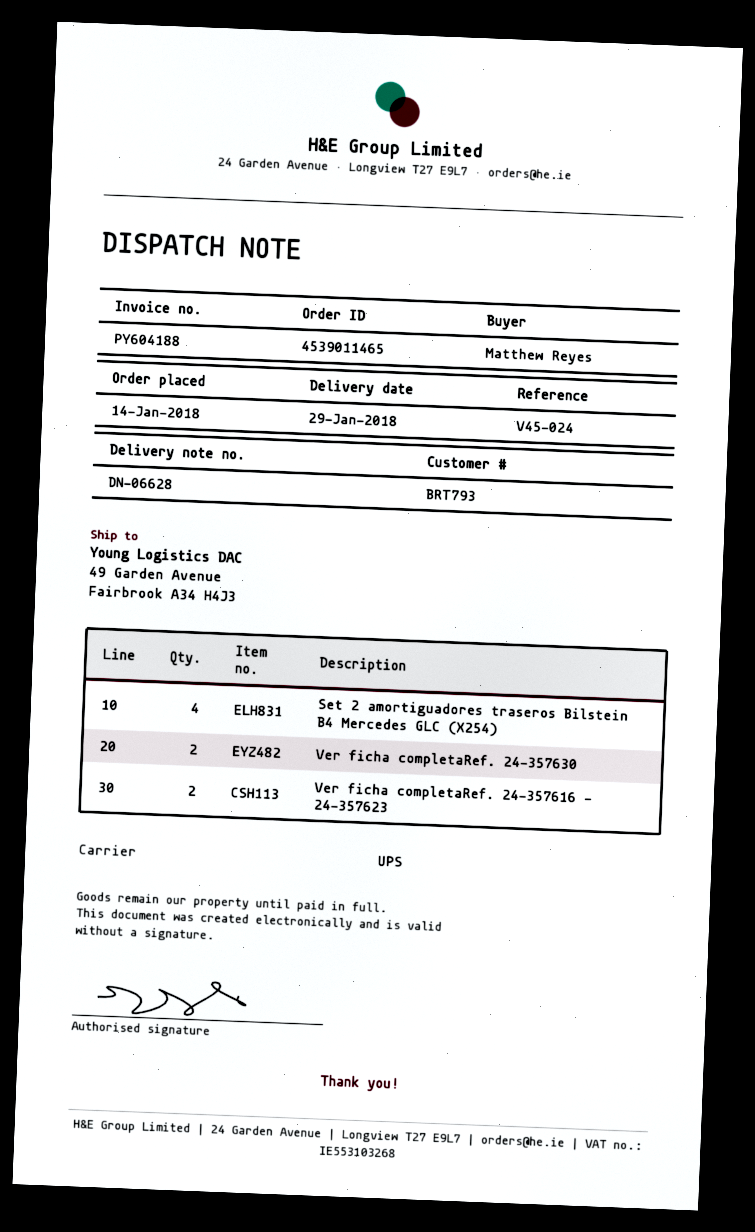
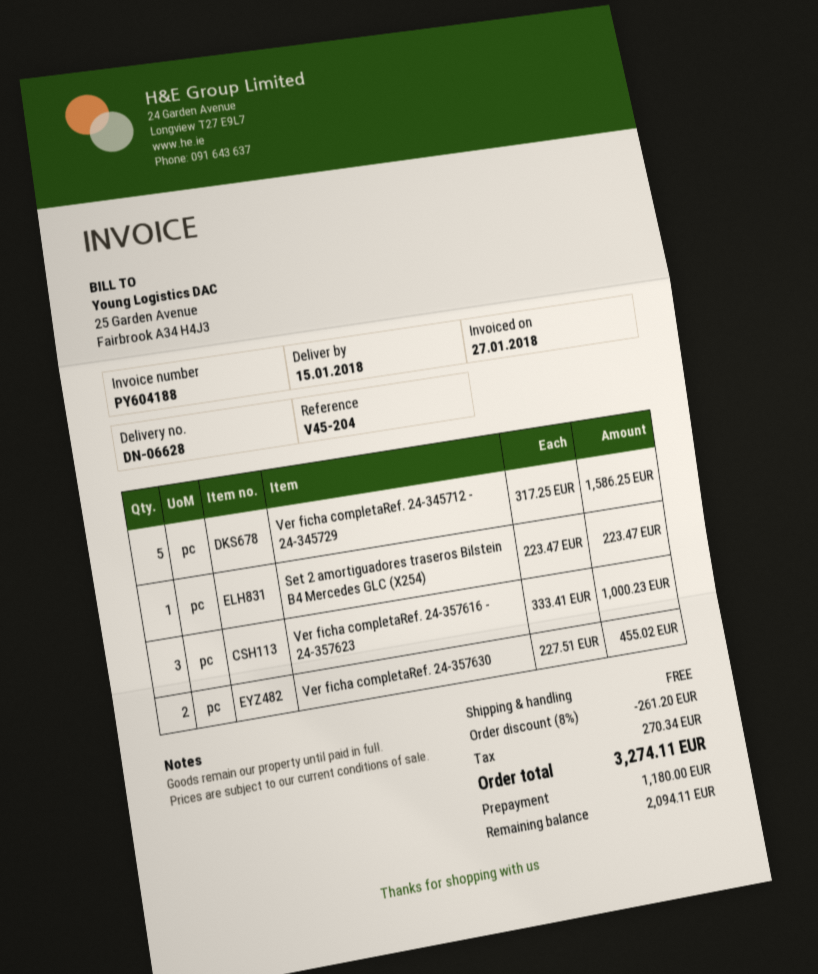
delivery date: 2018-01-29 -> 2018-01-15
reference: V45-024 -> V45-204
Set 2 amortiguadores traseros Bilstein B4 Mercedes GLC (X254): 4 -> 1
Ver ficha completaRef. 24-357616 - 24-357623: 2 -> 3
Ver ficha completaRef. 24-345712 - 24-345729: none -> 5

